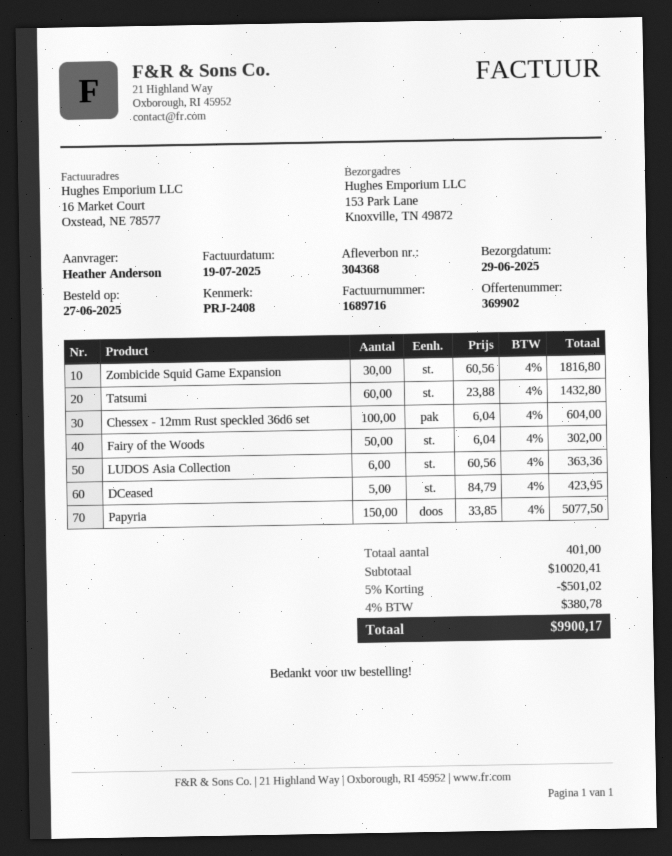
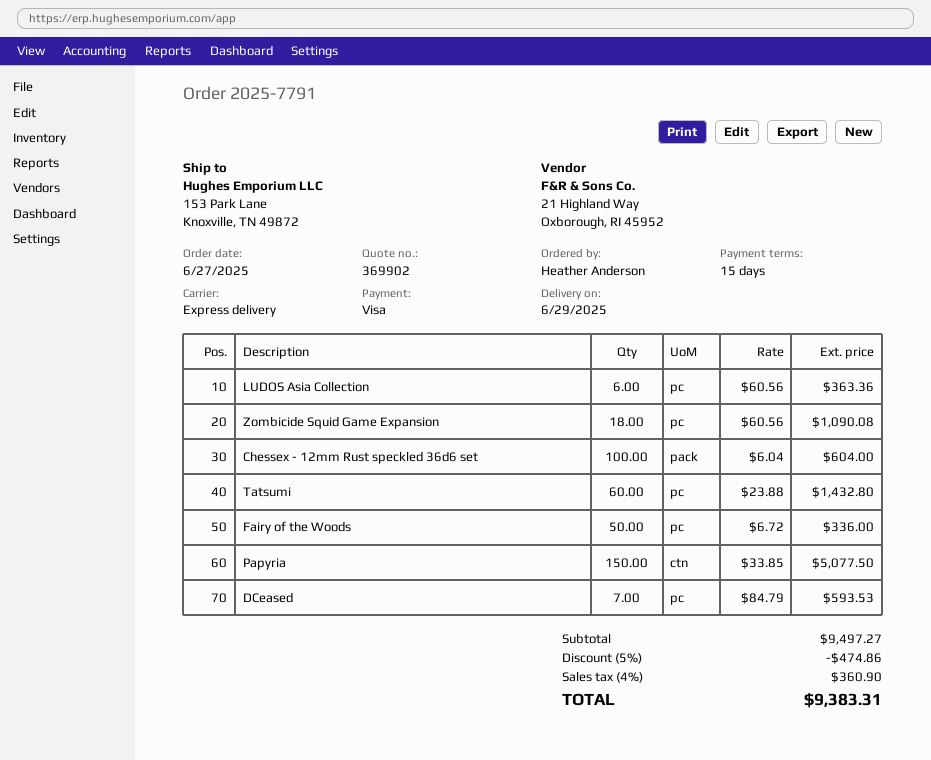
Zombicide Squid Game Expansion: 30 x 60.56 = 1816.80 -> 18 x 60.56 = 1090.08
Fairy of the Woods: 50 x 6.04 = 302.00 -> 50 x 6.72 = 336.00
DCeased: 5 x 84.79 = 423.95 -> 7 x 84.79 = 593.53
subtotal: 10020.41 -> 9497.27
discount: 5% = 501.02 -> 5% = 474.86
tax: 4% = 380.78 -> 4% = 360.90
total: 9900.17 -> 9383.31

